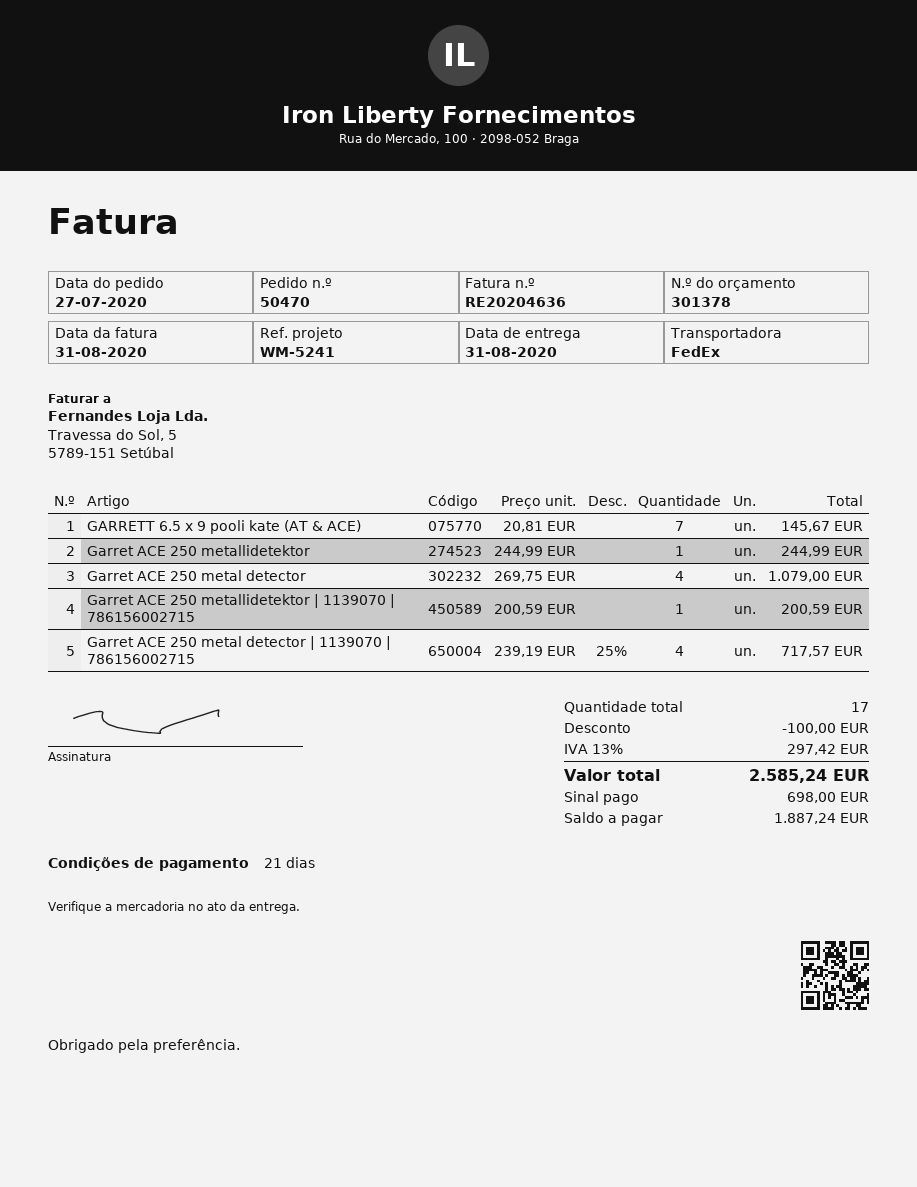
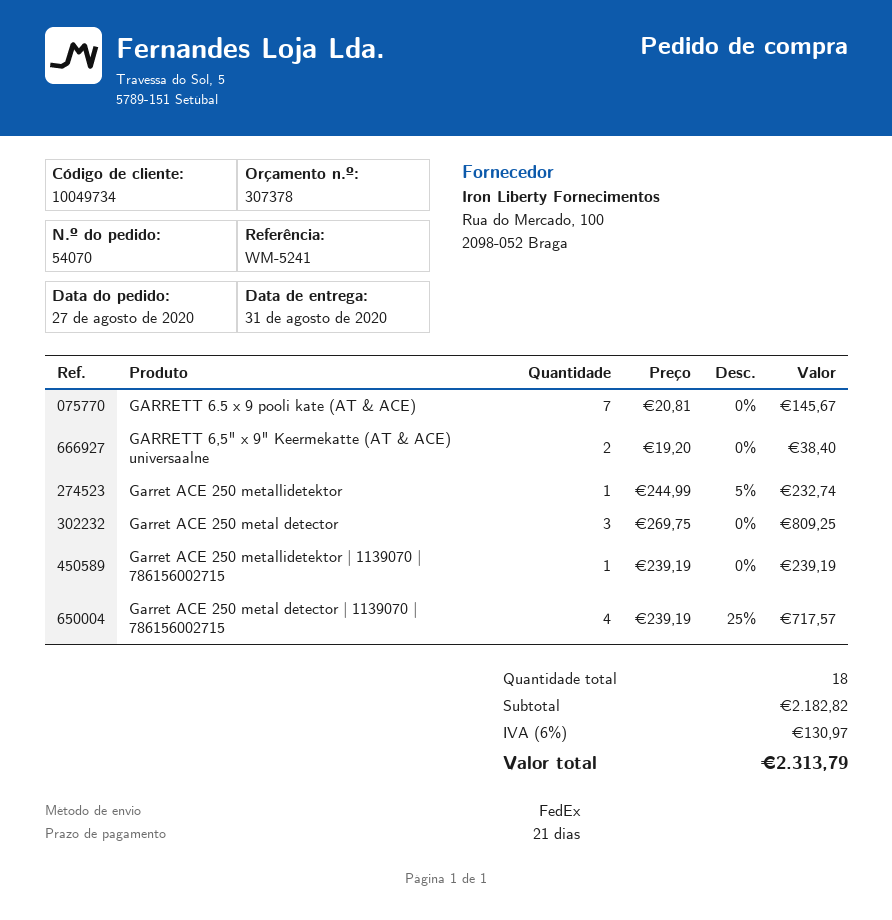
quote number: 301378 -> 307378
order number: 50470 -> 54070
order date: 2020-07-27 -> 2020-08-27
Garret ACE 250 metallidetektor: 1 x 244.99 = 244.99 -> 1 x 244.99 - 5% = 232.74
Garret ACE 250 metal detector: 4 x 269.75 = 1079.00 -> 3 x 269.75 = 809.25
Garret ACE 250 metallidetektor | 1139070 | 786156002715: 1 x 200.59 = 200.59 -> 1 x 239.19 = 239.19
GARRETT 6,5" x 9" Keermekatte (AT & ACE) universaalne: none -> 2 x 19.20 = 38.40
total quantity: 17 -> 18
discount: 100.00 -> none
tax: 13% = 297.42 -> 6% = 130.97
total: 2585.24 -> 2313.79

